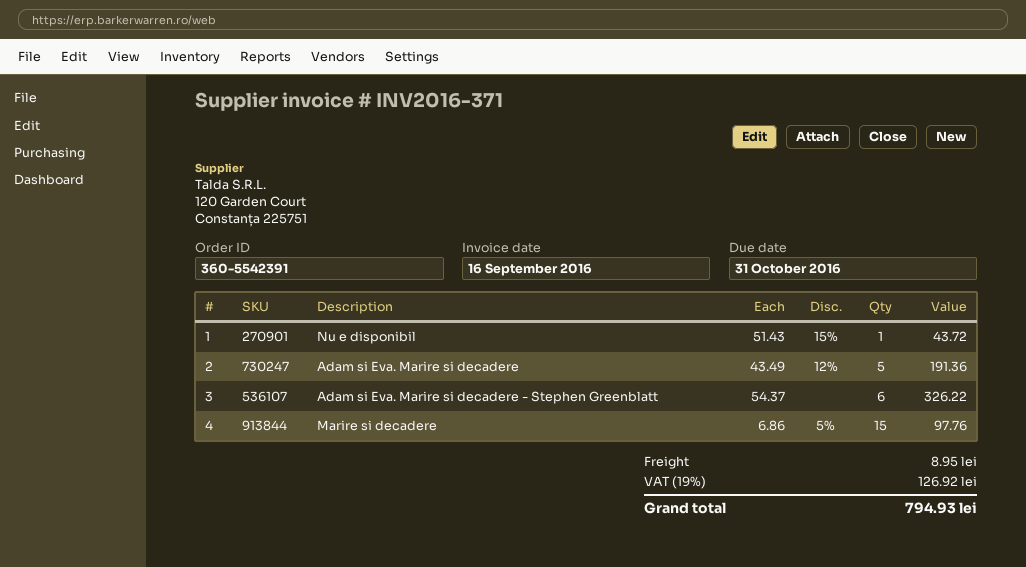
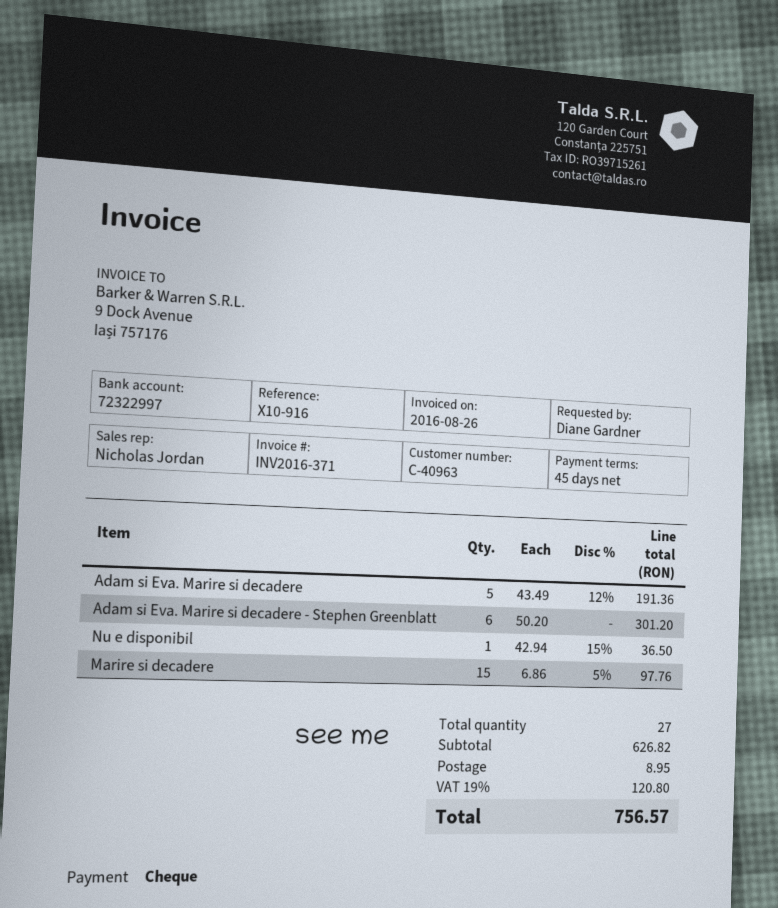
invoice date: 2016-09-16 -> 2016-08-26
Nu e disponibil: 1 x 51.43 - 15% = 43.72 -> 1 x 42.94 - 15% = 36.50
Adam si Eva. Marire si decadere - Stephen Greenblatt: 6 x 54.37 = 326.22 -> 6 x 50.20 = 301.20
tax: 19% = 126.92 -> 19% = 120.80
total: 794.93 -> 756.57

